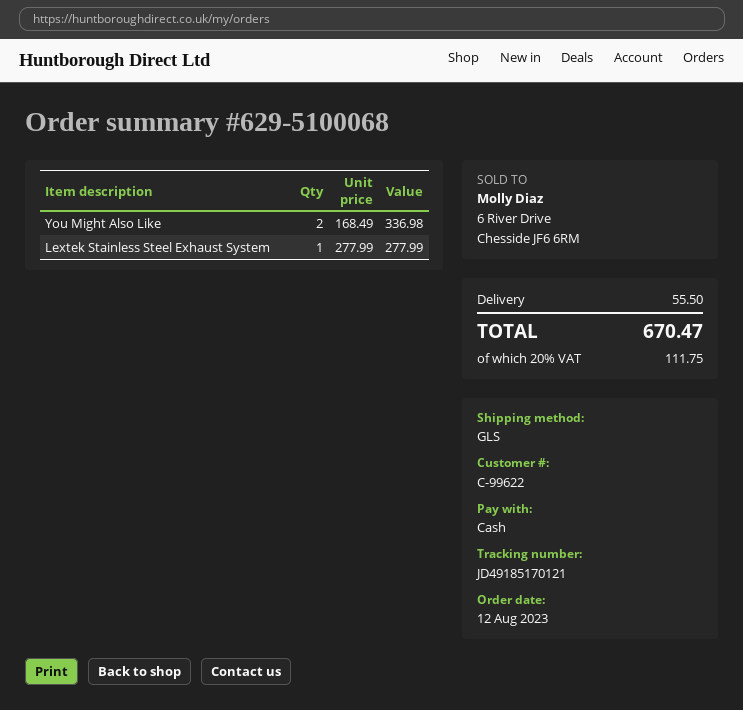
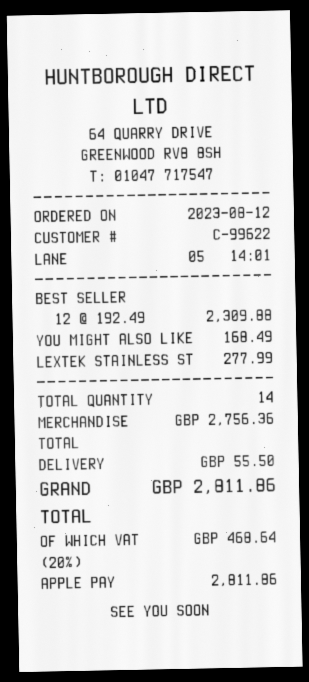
payment method: cash -> Apple Pay
You Might Also Like: 2 x 168.49 = 336.98 -> 1 x 168.49 = 168.49
BEST SELLER: none -> 12 x 192.49 = 2309.88
tax: 20% = 111.75 -> 20% = 468.64
total: 670.47 -> 2811.86

